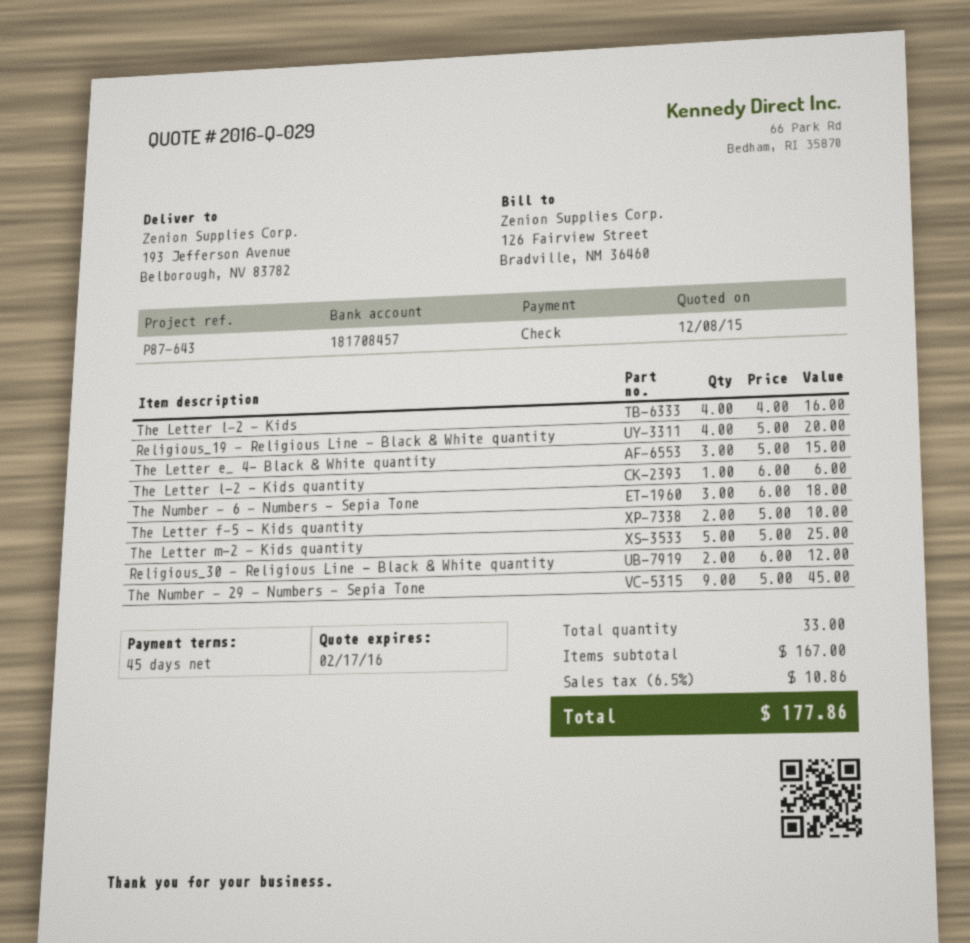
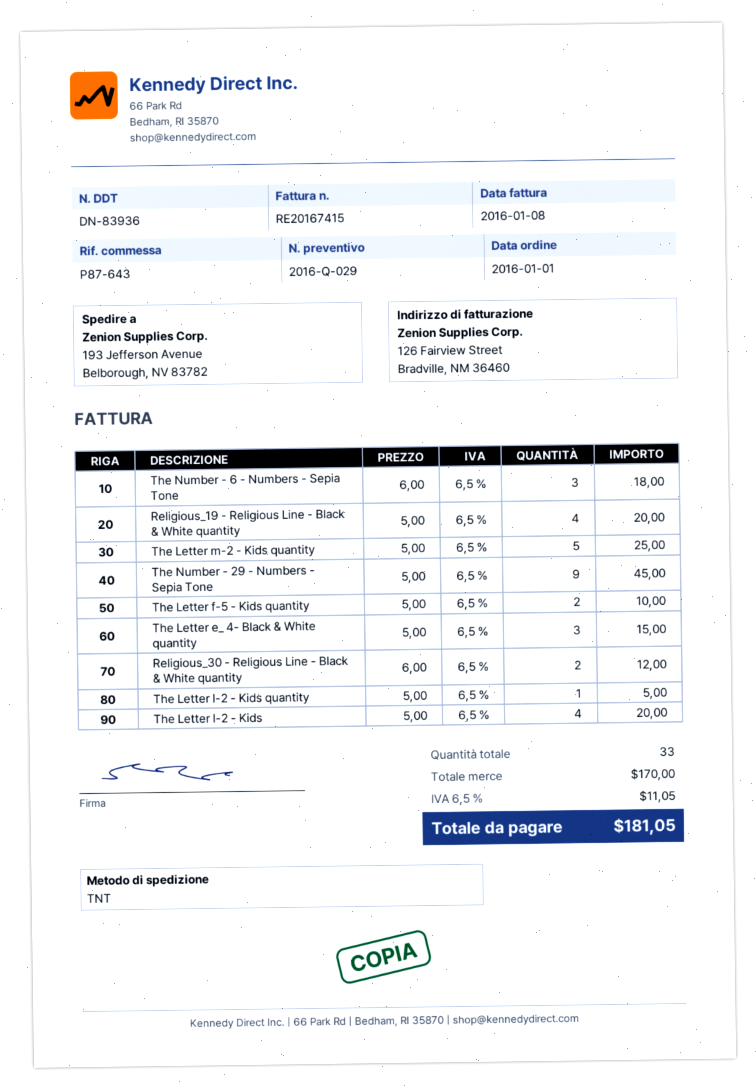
The Letter l-2 - Kids: 4 x 4.00 = 16.00 -> 4 x 5.00 = 20.00
The Letter l-2 - Kids quantity: 1 x 6.00 = 6.00 -> 1 x 5.00 = 5.00
subtotal: 167.00 -> 170.00
tax: 6.5% = 10.86 -> 6.5% = 11.05
total: 177.86 -> 181.05

